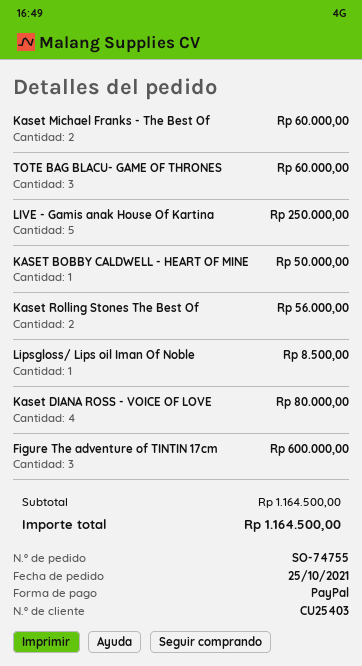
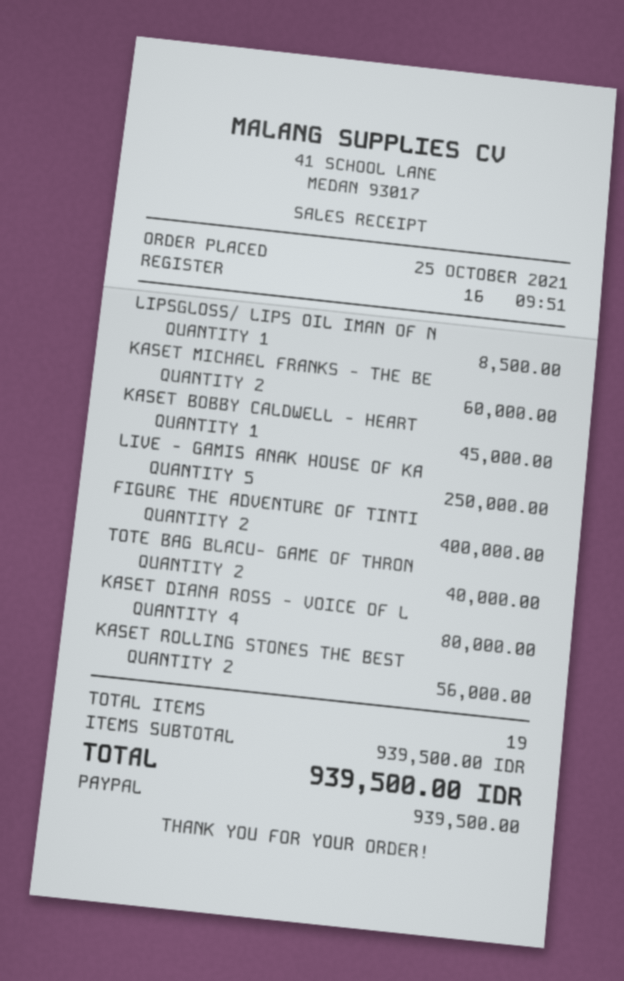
TOTE BAG BLACU- GAME OF THRONES: 3 for 60000.00 -> 2 for 40000.00
KASET BOBBY CALDWELL - HEART OF MINE: 1 for 50000.00 -> 1 for 45000.00
Figure The adventure of TINTIN 17cm: 3 for 600000.00 -> 2 for 400000.00
subtotal: 1164500.00 -> 939500.00
total: 1164500.00 -> 939500.00

